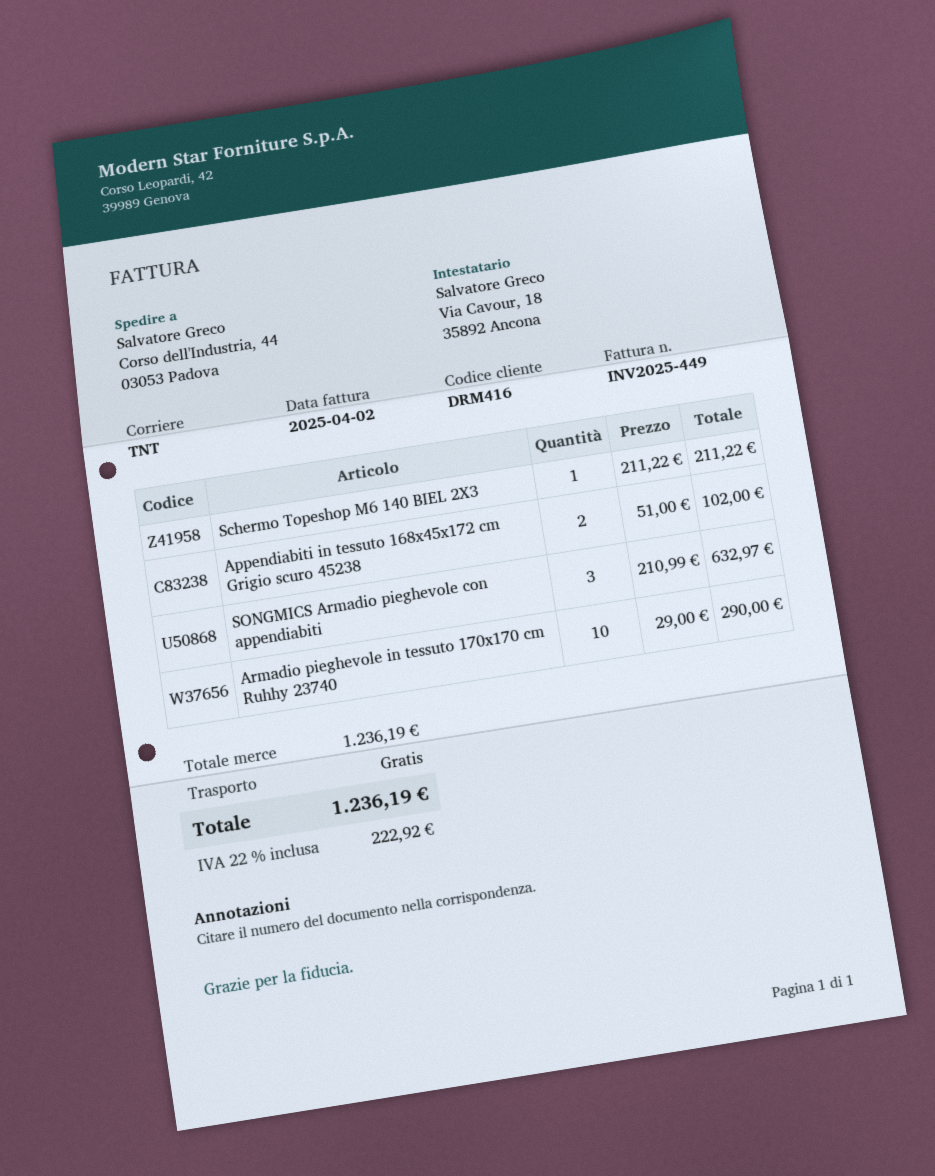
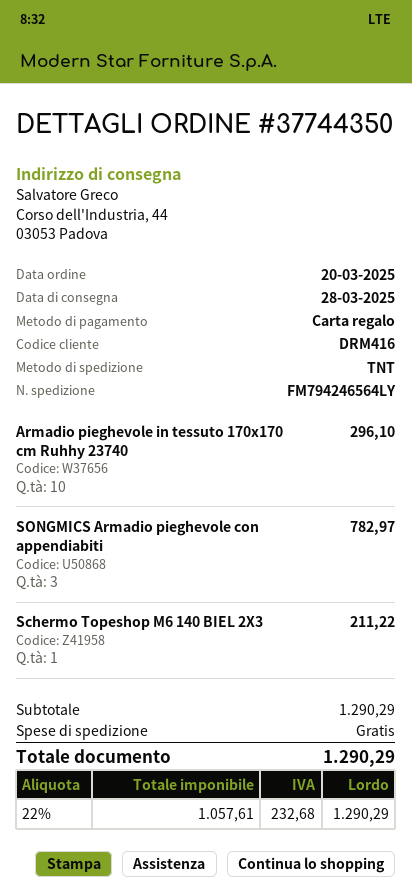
Appendiabiti in tessuto 168x45x172 cm Grigio scuro 45238: 2 for 102.00 -> none
SONGMICS Armadio pieghevole con appendiabiti: 3 for 632.97 -> 3 for 782.97
Armadio pieghevole in tessuto 170x170 cm Ruhhy 23740: 10 for 290.00 -> 10 for 296.10
subtotal: 1236.19 -> 1290.29
tax: 22% = 222.92 -> 22% = 232.68
total: 1236.19 -> 1290.29

